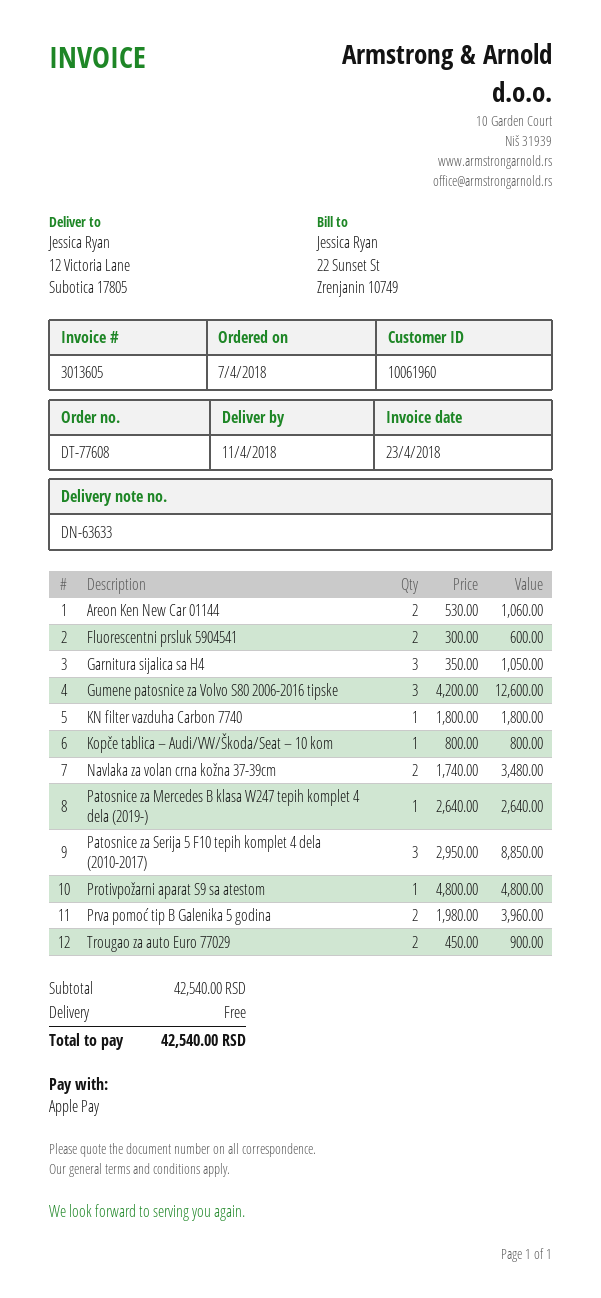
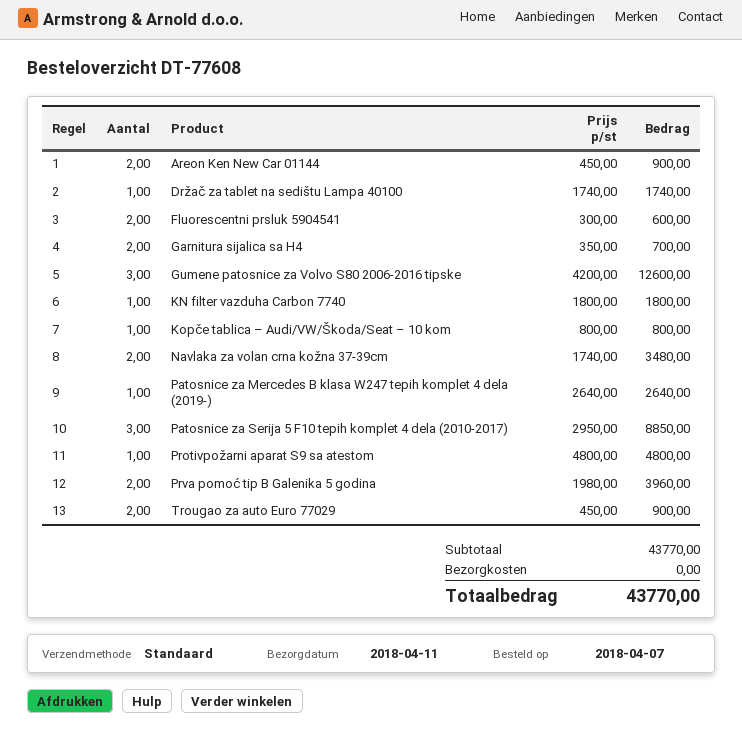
Areon Ken New Car 01144: 2 x 530.00 = 1060.00 -> 2 x 450.00 = 900.00
Garnitura sijalica sa H4: 3 x 350.00 = 1050.00 -> 2 x 350.00 = 700.00
Držač za tablet na sedištu Lampa 40100: none -> 1 x 1740.00 = 1740.00
subtotal: 42540.00 -> 43770.00
total: 42540.00 -> 43770.00

